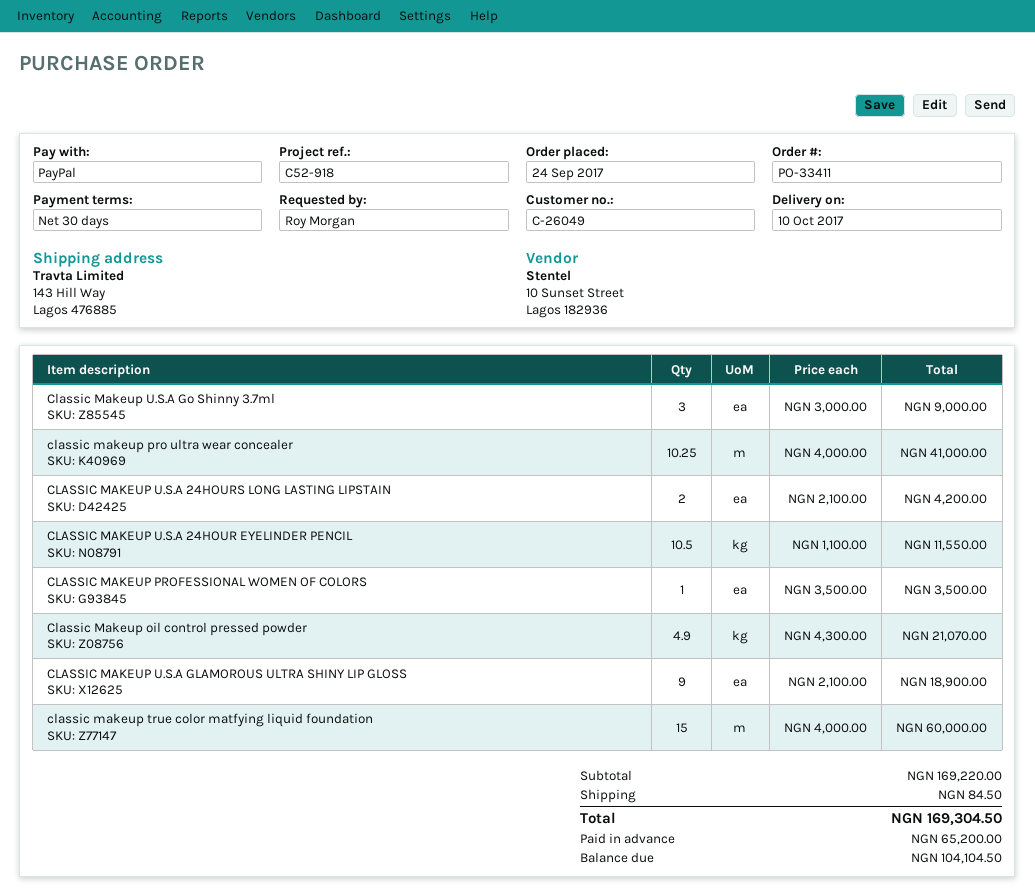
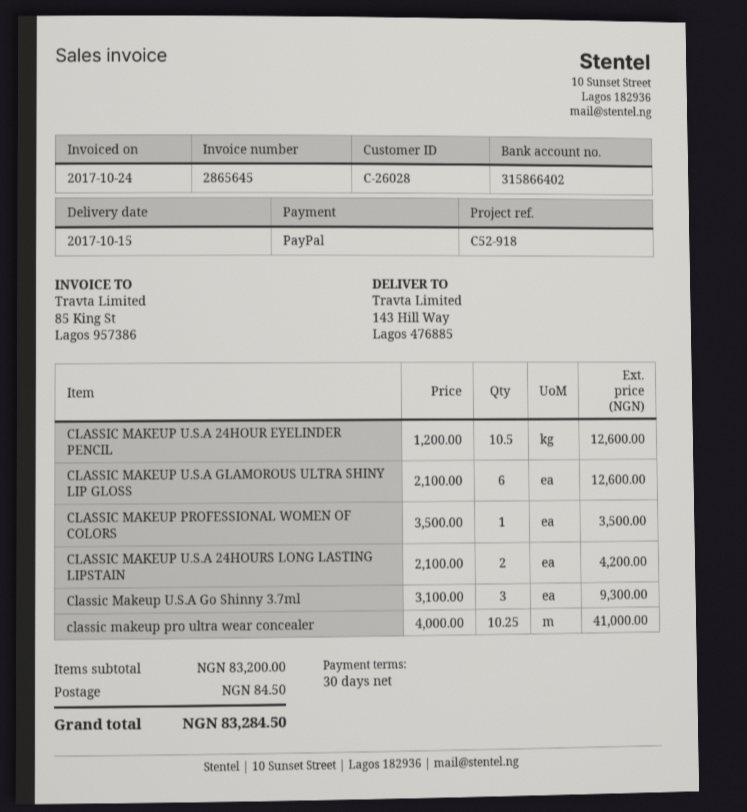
delivery date: 2017-10-10 -> 2017-10-15
customer number: C-26049 -> C-26028
Classic Makeup U.S.A Go Shinny 3.7ml: 3 x 3000.00 = 9000.00 -> 3 x 3100.00 = 9300.00
CLASSIC MAKEUP U.S.A 24HOUR EYELINDER PENCIL: 10.5 x 1100.00 = 11550.00 -> 10.5 x 1200.00 = 12600.00
Classic Makeup oil control pressed powder: 4.9 x 4300.00 = 21070.00 -> none
CLASSIC MAKEUP U.S.A GLAMOROUS ULTRA SHINY LIP GLOSS: 9 x 2100.00 = 18900.00 -> 6 x 2100.00 = 12600.00
classic makeup true color matfying liquid foundation: 15 x 4000.00 = 60000.00 -> none
subtotal: 169220.00 -> 83200.00
total: 169304.50 -> 83284.50

